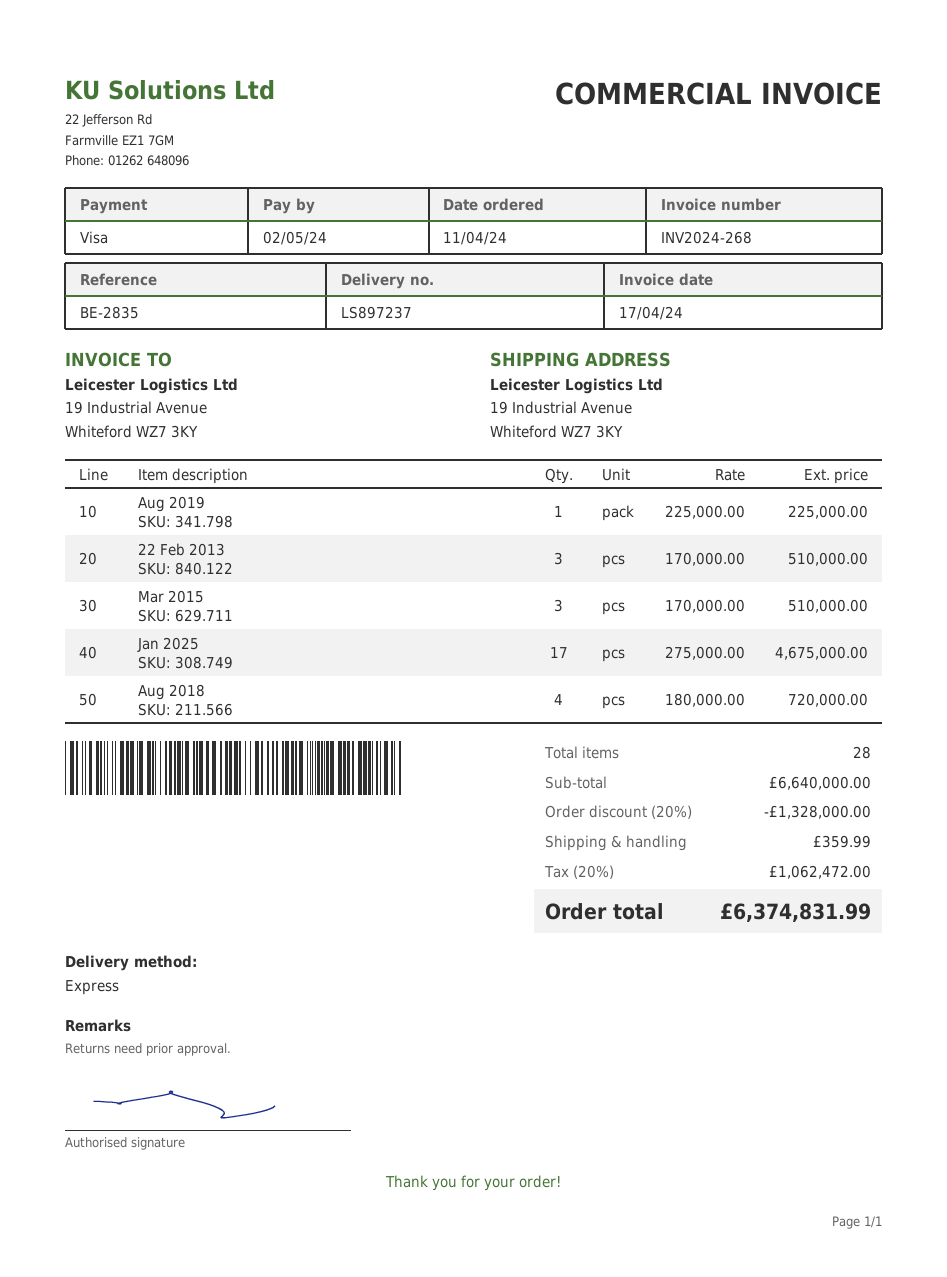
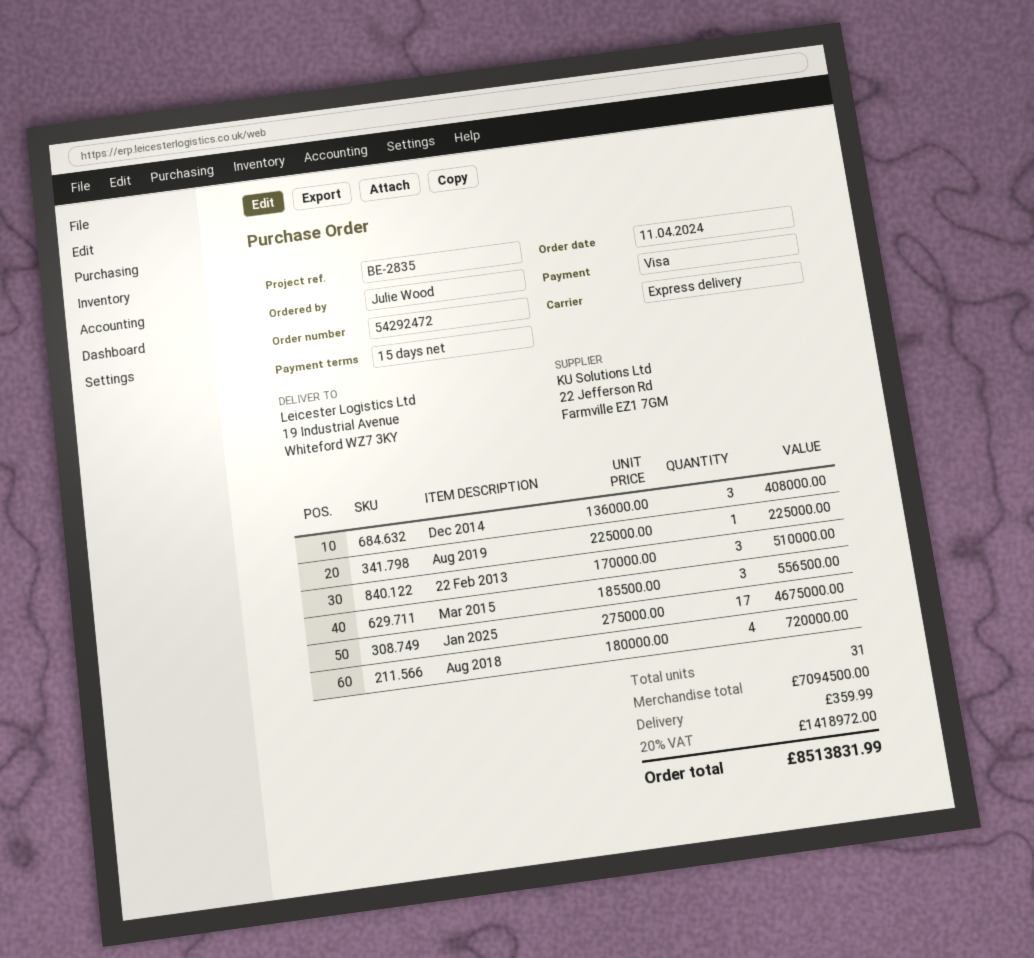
Mar 2015: 3 x 170000.00 = 510000.00 -> 3 x 185500.00 = 556500.00
Dec 2014: none -> 3 x 136000.00 = 408000.00
total quantity: 28 -> 31
subtotal: 6640000.00 -> 7094500.00
discount: 20% = 1328000.00 -> none
tax: 20% = 1062472.00 -> 20% = 1418972.00
total: 6374831.99 -> 8513831.99

